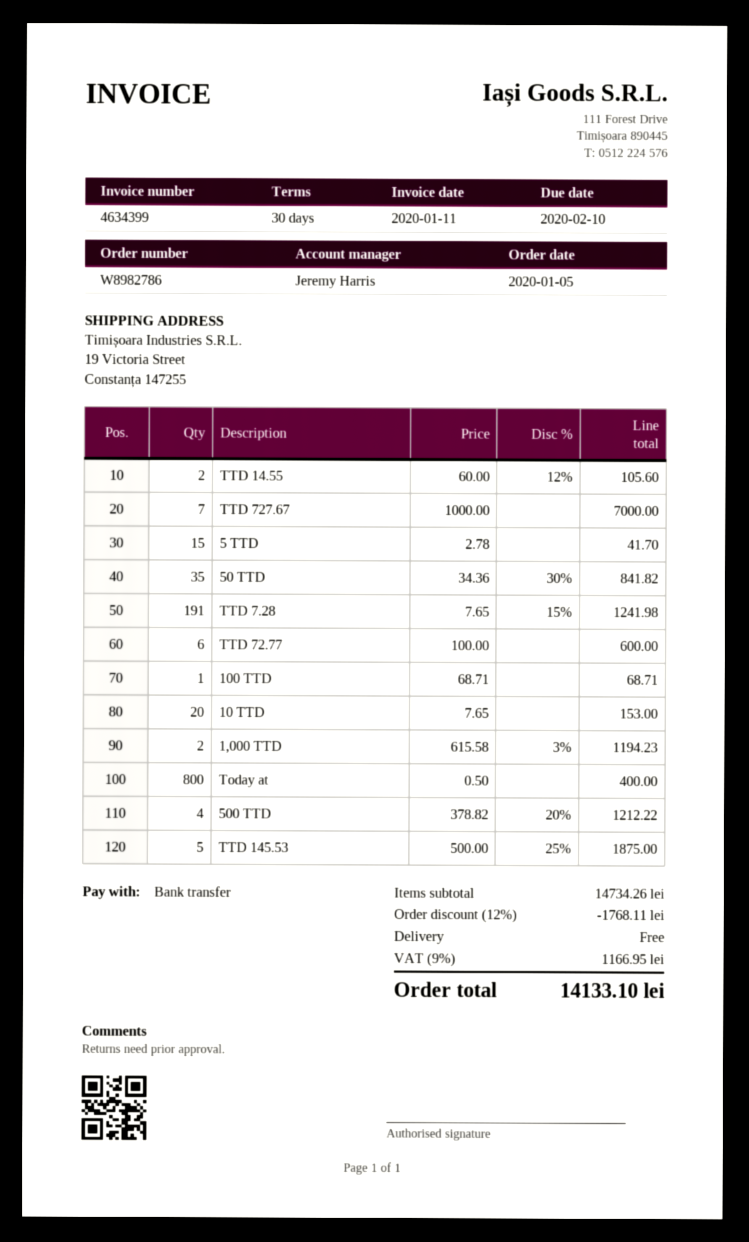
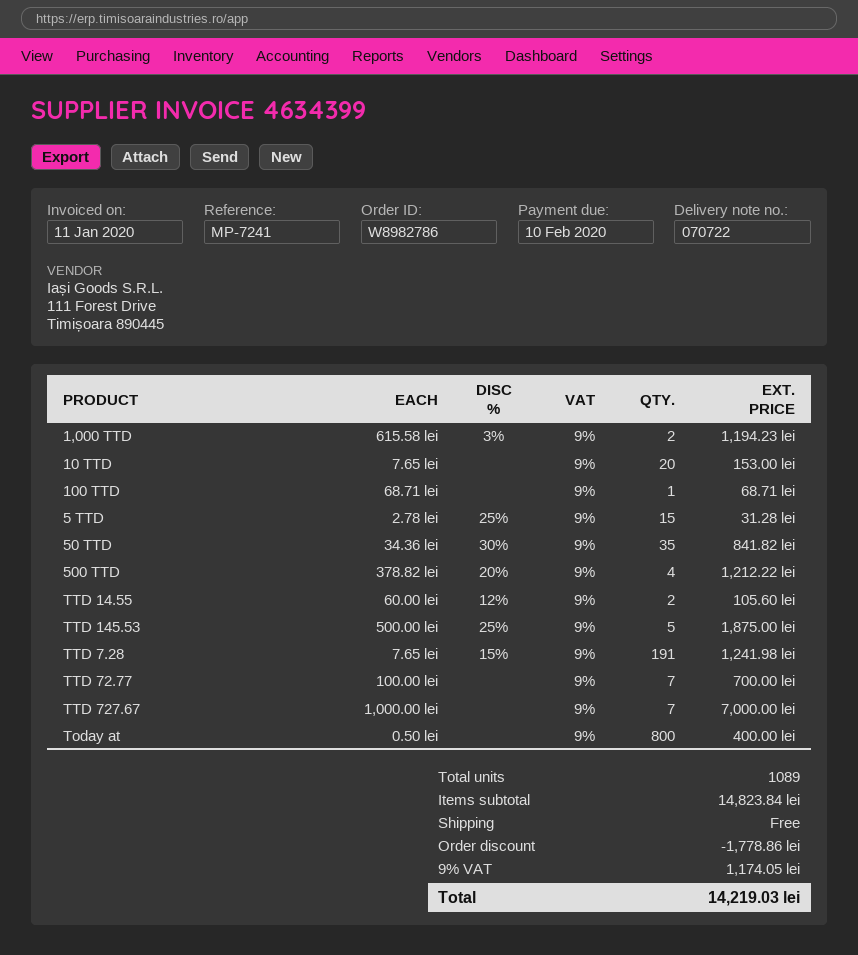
5 TTD: 15 x 2.78 = 41.70 -> 15 x 2.78 - 25% = 31.28
TTD 72.77: 6 x 100.00 = 600.00 -> 7 x 100.00 = 700.00
subtotal: 14734.26 -> 14823.84
discount: 1768.11 -> 1778.86
tax: 9% = 1166.95 -> 9% = 1174.05
total: 14133.10 -> 14219.03

